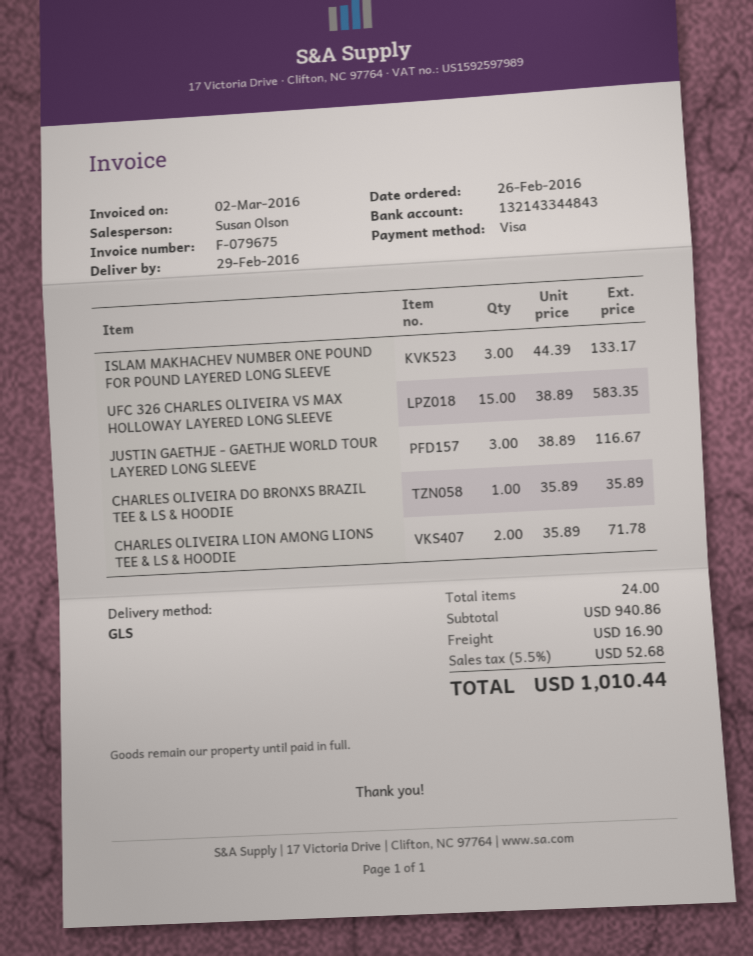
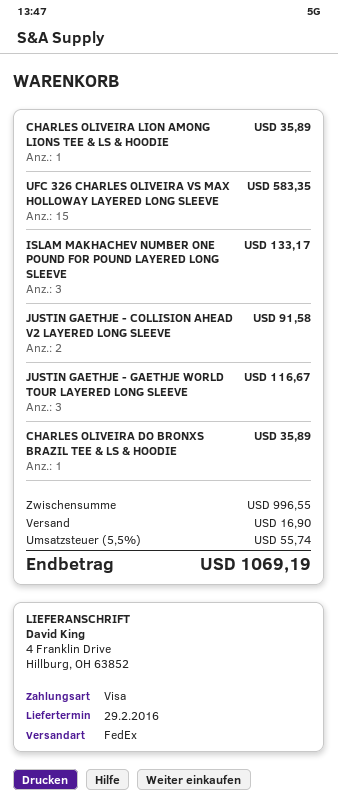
shipping method: GLS -> FedEx
CHARLES OLIVEIRA LION AMONG LIONS TEE & LS & HOODIE: 2 for 71.78 -> 1 for 35.89
JUSTIN GAETHJE - COLLISION AHEAD V2 LAYERED LONG SLEEVE: none -> 2 for 91.58
subtotal: 940.86 -> 996.55
tax: 5.5% = 52.68 -> 5.5% = 55.74
total: 1010.44 -> 1069.19

